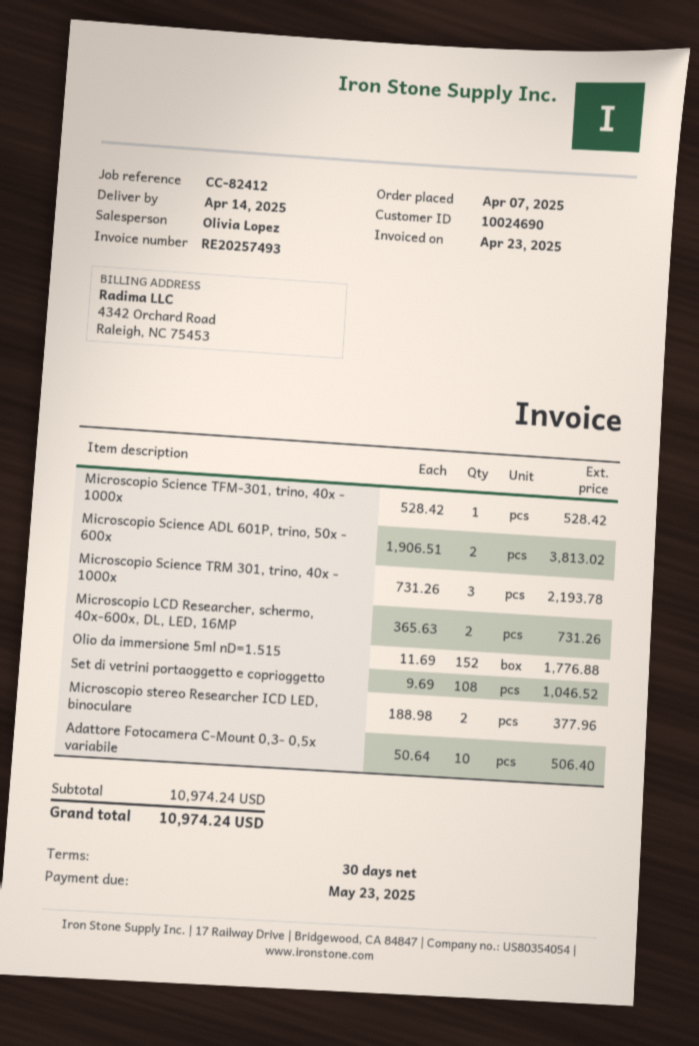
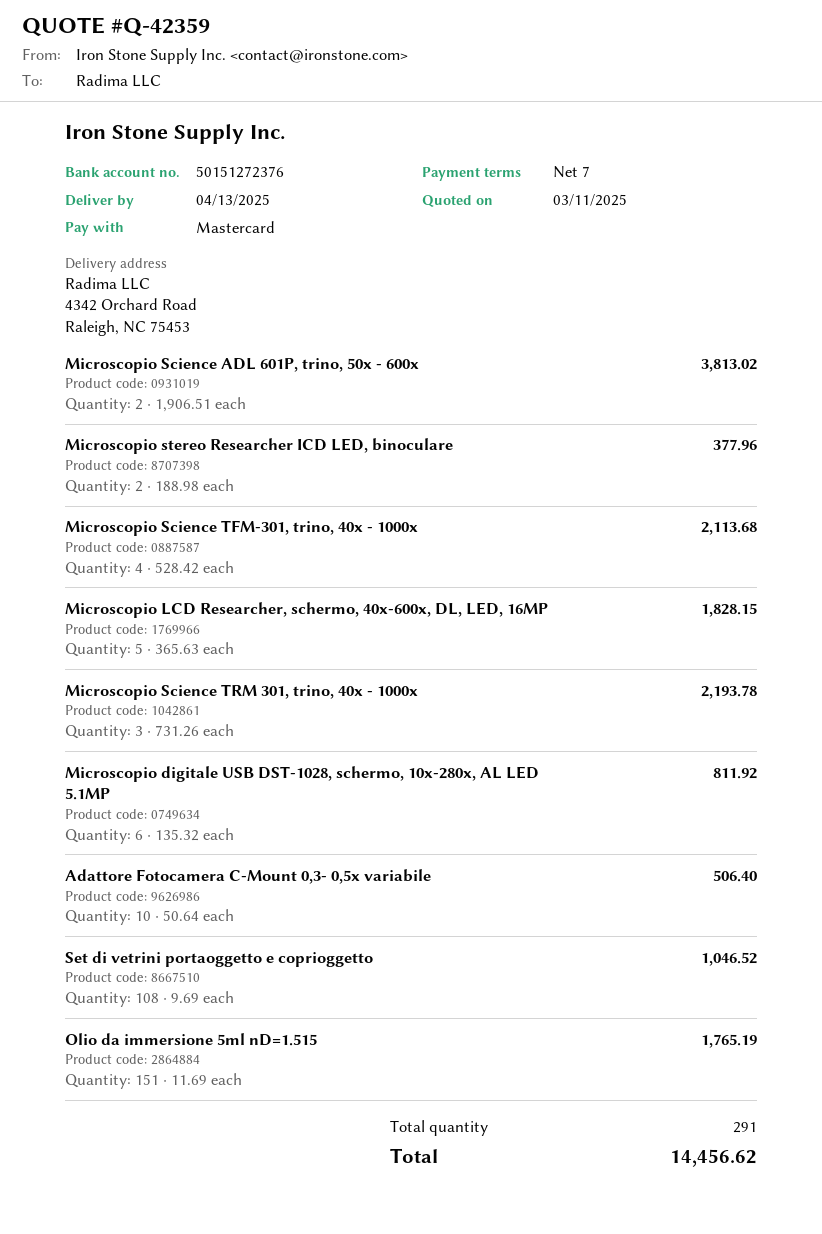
delivery date: 2025-04-14 -> 2025-04-13
payment terms: 30 days -> 7 days
Microscopio Science TFM-301, trino, 40x - 1000x: 1 x 528.42 = 528.42 -> 4 x 528.42 = 2113.68
Microscopio LCD Researcher, schermo, 40x-600x, DL, LED, 16MP: 2 x 365.63 = 731.26 -> 5 x 365.63 = 1828.15
Olio da immersione 5ml nD=1.515: 152 x 11.69 = 1776.88 -> 151 x 11.69 = 1765.19
Microscopio digitale USB DST-1028, schermo, 10x-280x, AL LED 5.1MP: none -> 6 x 135.32 = 811.92
total: 10974.24 -> 14456.62

